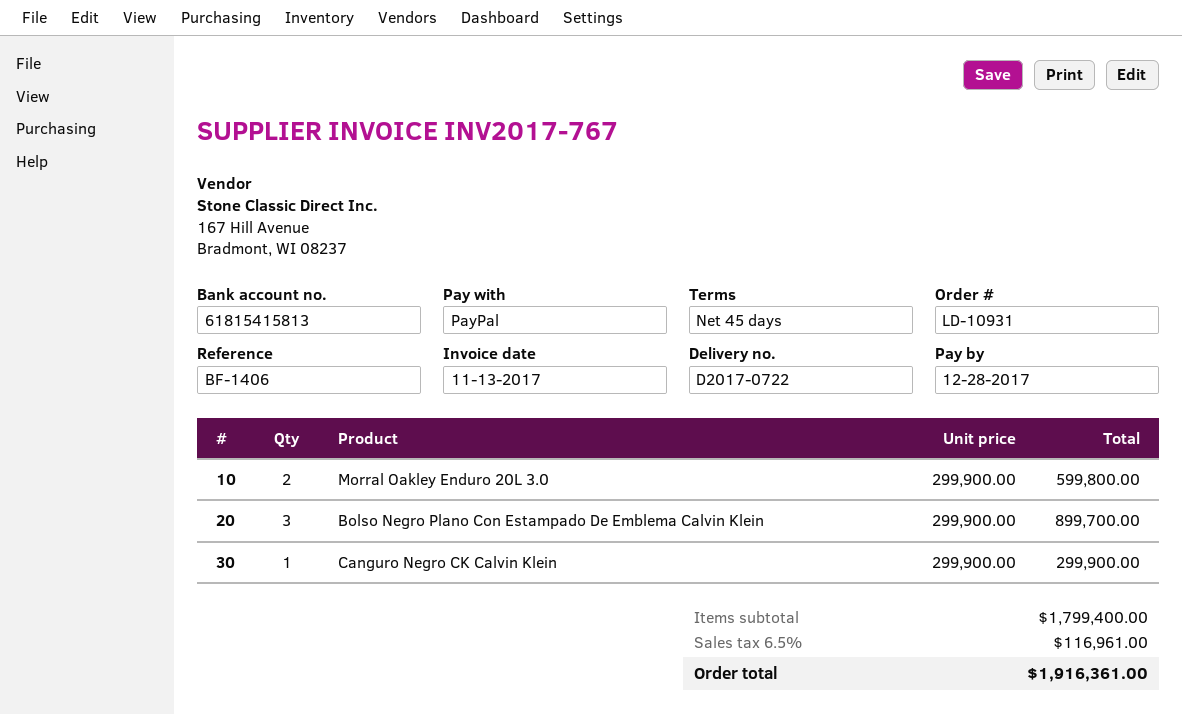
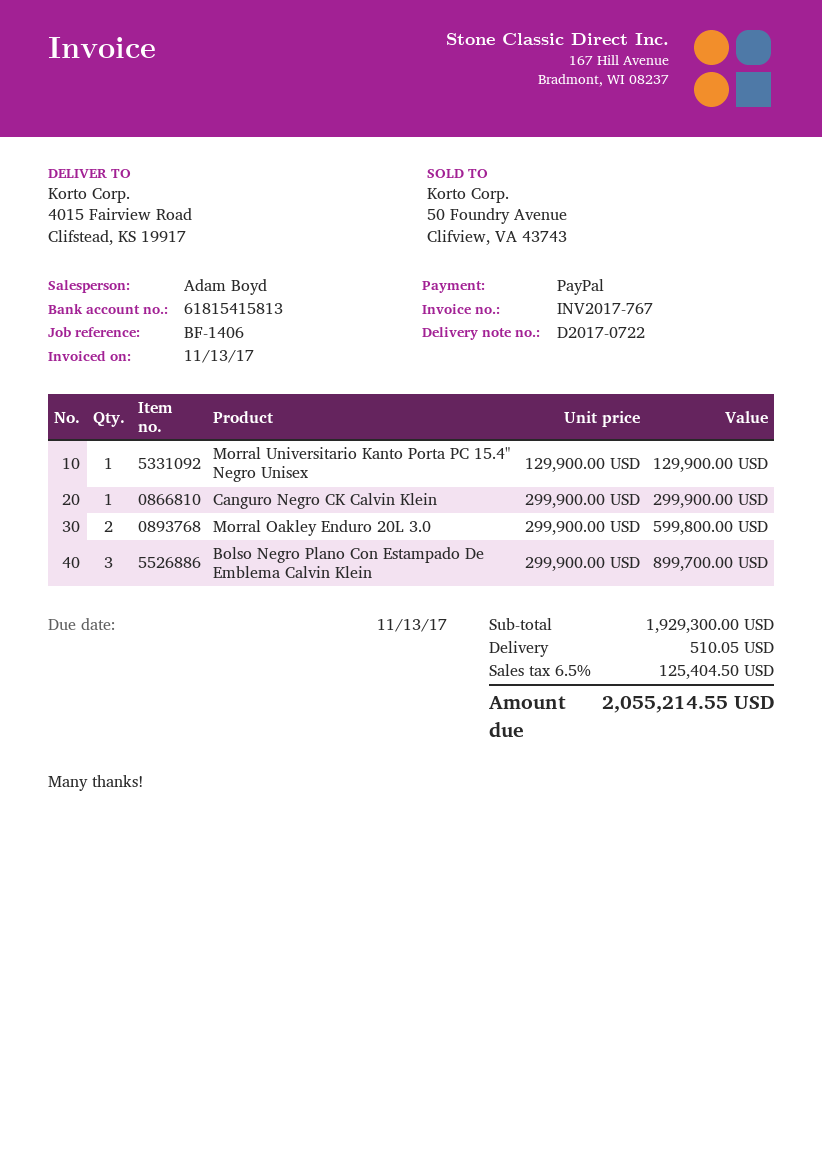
due date: 2017-12-28 -> 2017-11-13
Morral Universitario Kanto Porta PC 15.4" Negro Unisex: none -> 1 x 129900.00 = 129900.00
subtotal: 1799400.00 -> 1929300.00
shipping: none -> 510.05
tax: 6.5% = 116961.00 -> 6.5% = 125404.50
total: 1916361.00 -> 2055214.55

